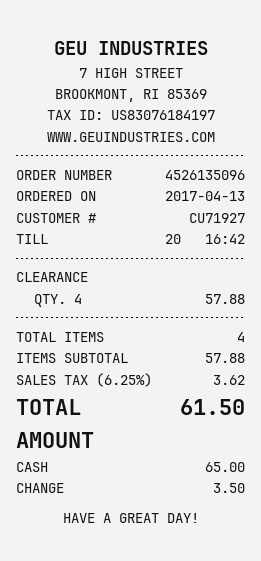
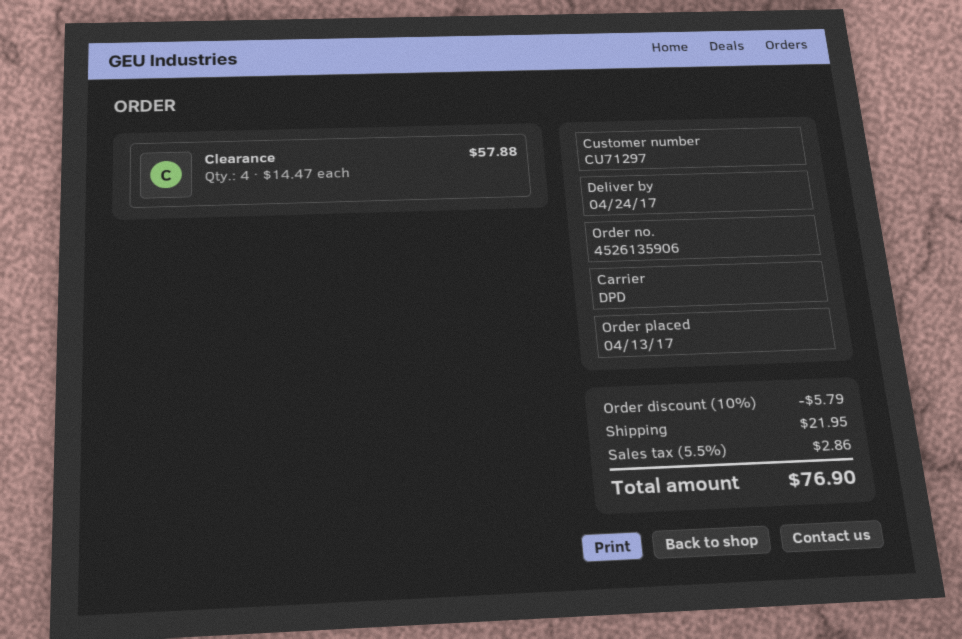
order number: 4526135096 -> 4526135906
customer number: CU71927 -> CU71297
discount: none -> 10% = 5.79
shipping: none -> 21.95
tax: 6.25% = 3.62 -> 5.5% = 2.86
total: 61.50 -> 76.90

